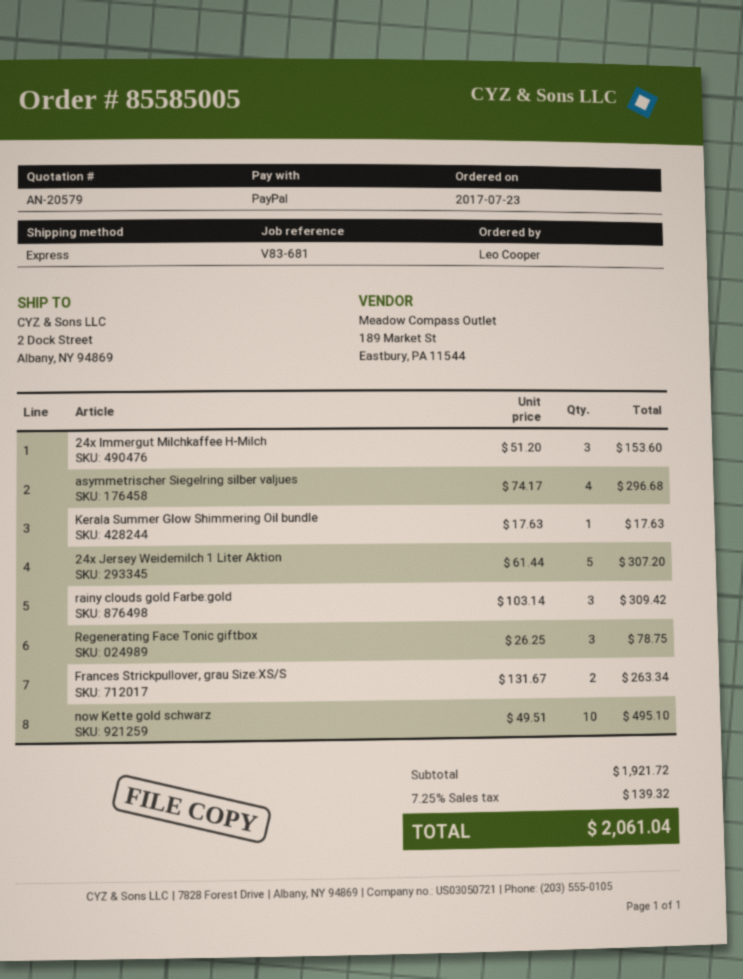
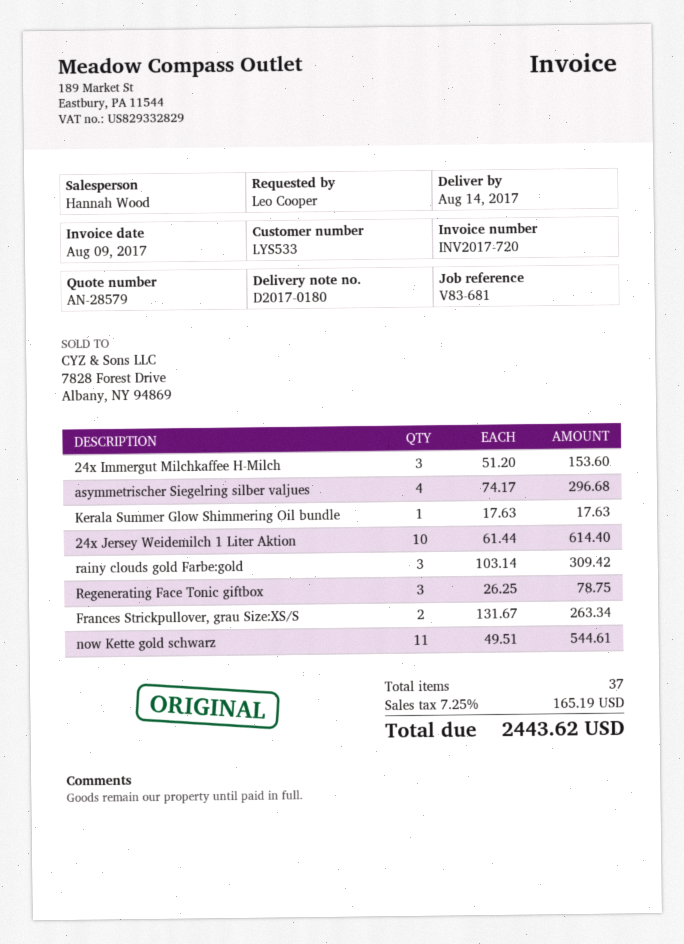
quote number: AN-20579 -> AN-28579
24x Jersey Weidemilch 1 Liter Aktion: 5 x 61.44 = 307.20 -> 10 x 61.44 = 614.40
now Kette gold schwarz: 10 x 49.51 = 495.10 -> 11 x 49.51 = 544.61
tax: 7.25% = 139.32 -> 7.25% = 165.19
total: 2061.04 -> 2443.62

